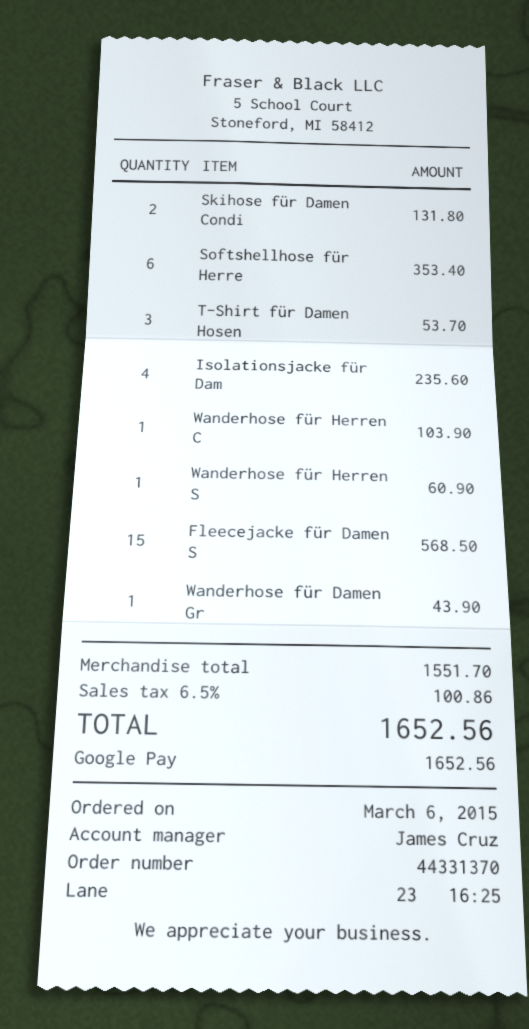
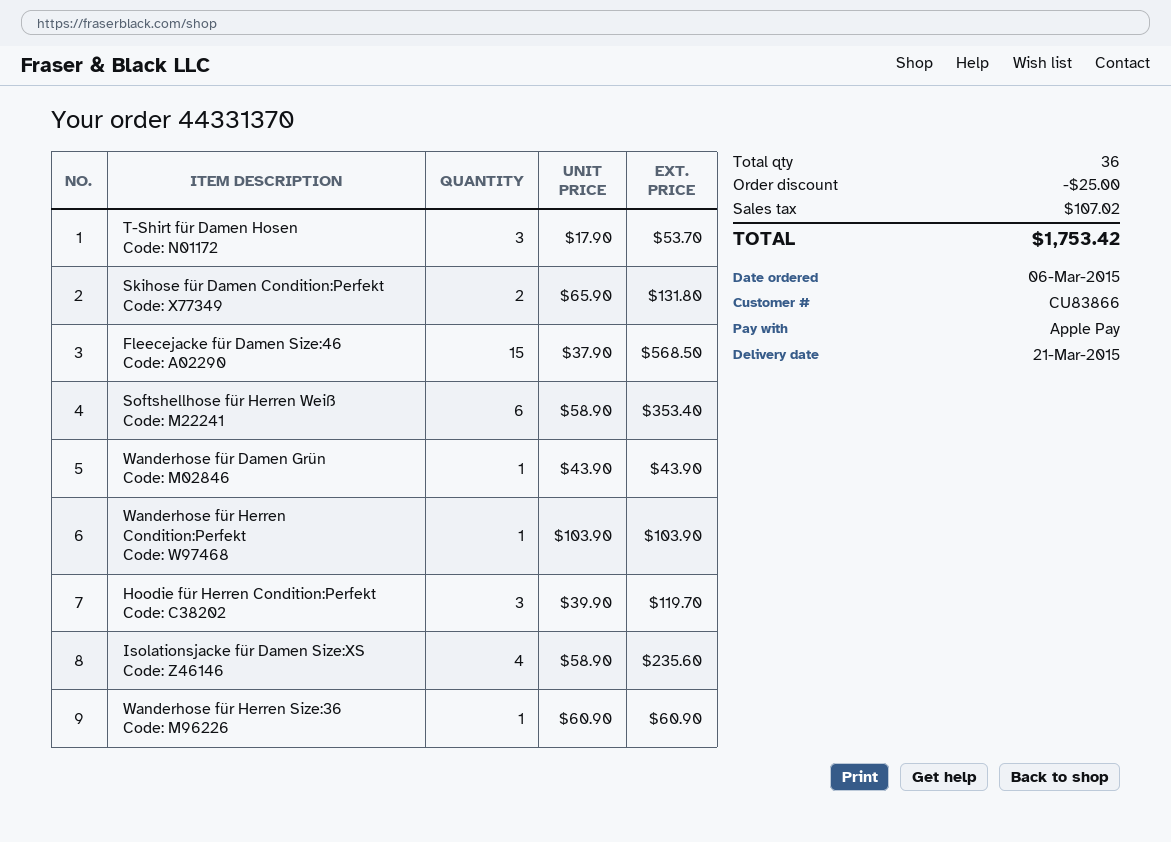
payment method: Google Pay -> Apple Pay
Hoodie für Herren Condition:Perfekt: none -> 3 for 119.70
discount: none -> 25.00
tax: 100.86 -> 107.02
total: 1652.56 -> 1753.42

